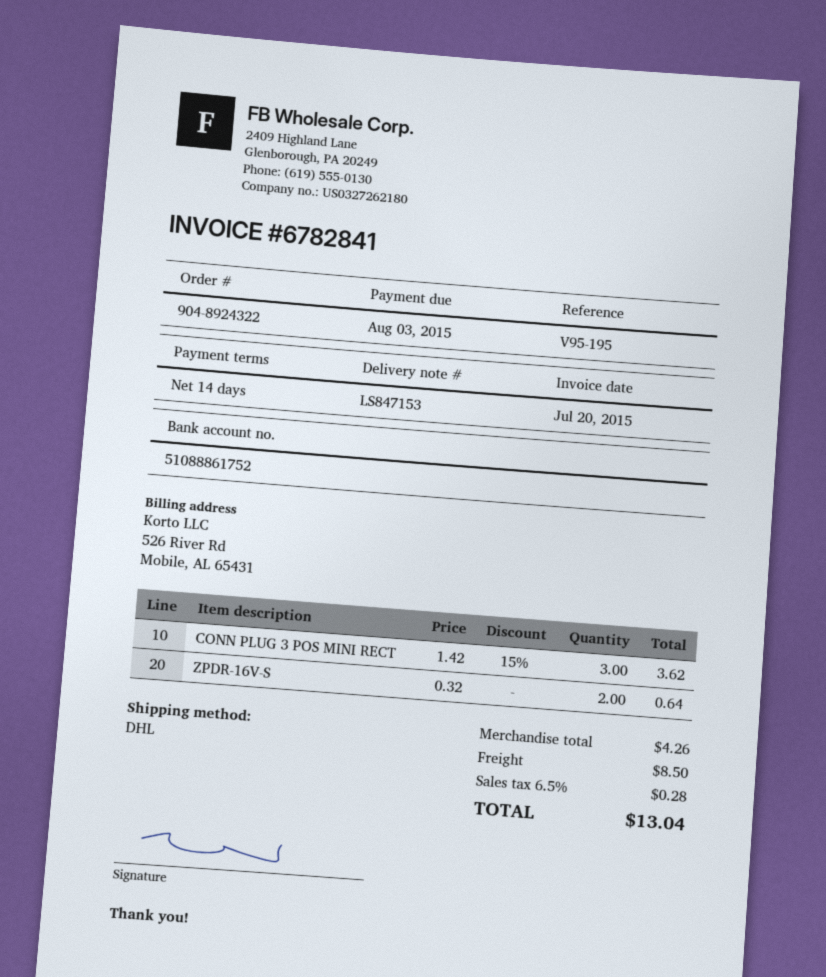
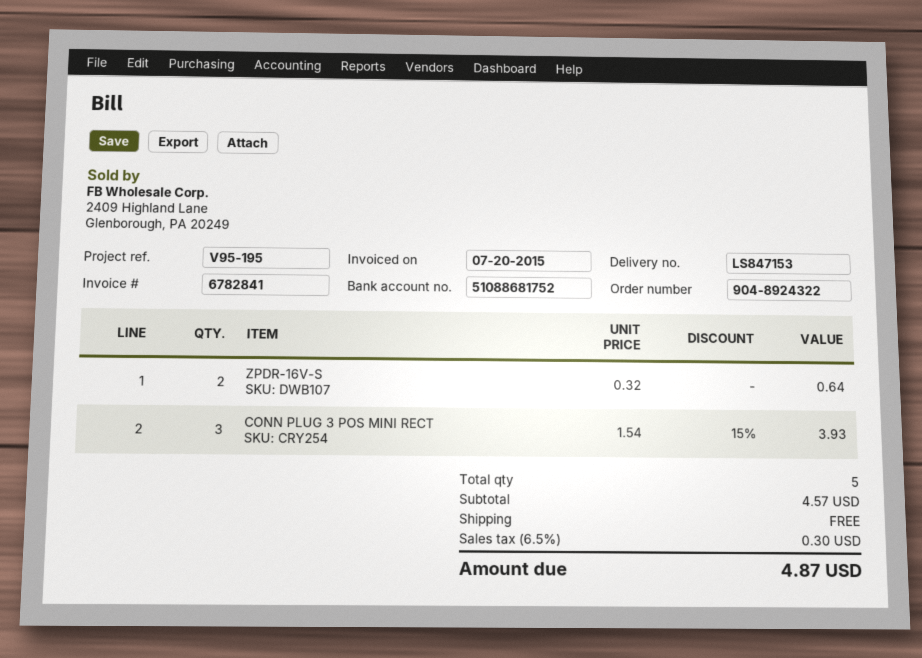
bank account: 51088861752 -> 51088681752
CONN PLUG 3 POS MINI RECT: 3 x 1.42 - 15% = 3.62 -> 3 x 1.54 - 15% = 3.93
subtotal: 4.26 -> 4.57
shipping: 8.50 -> 0.00
tax: 6.5% = 0.28 -> 6.5% = 0.30
total: 13.04 -> 4.87

